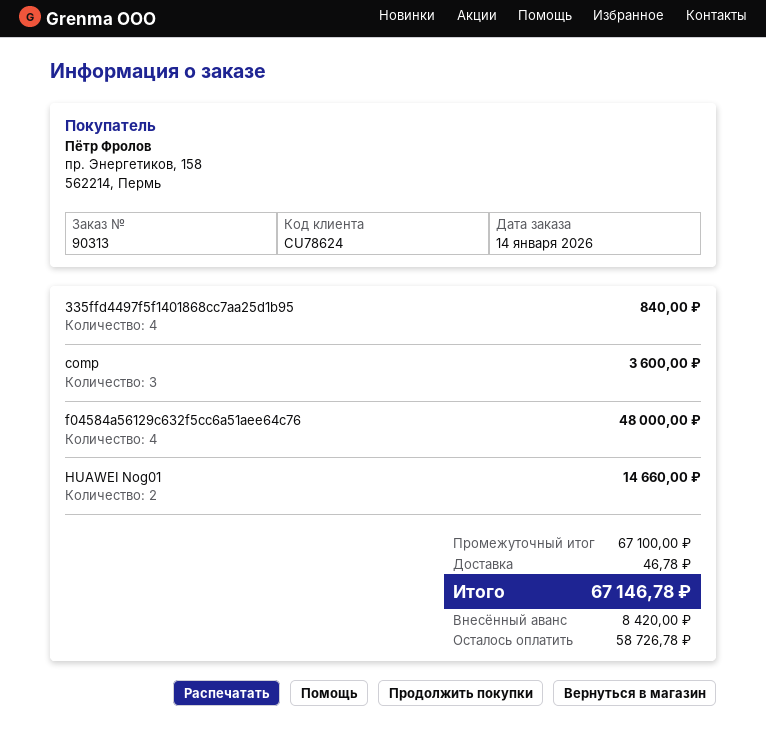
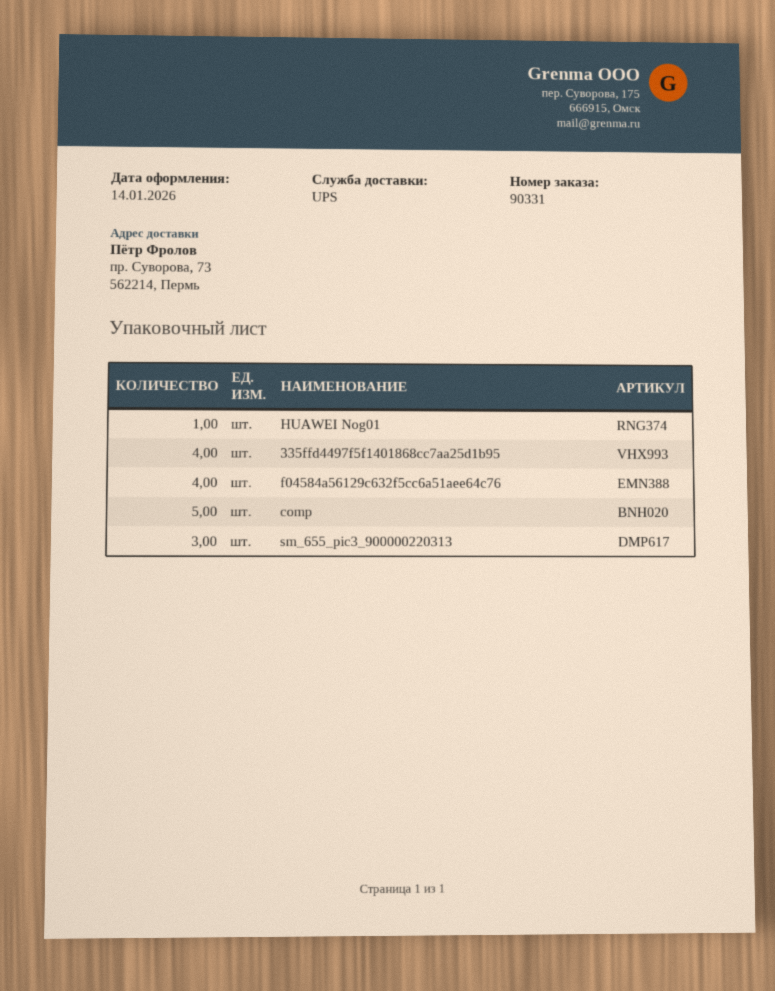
order number: 90313 -> 90331
comp: 3 -> 5
HUAWEI Nog01: 2 -> 1
sm_655_pic3_900000220313: none -> 3

